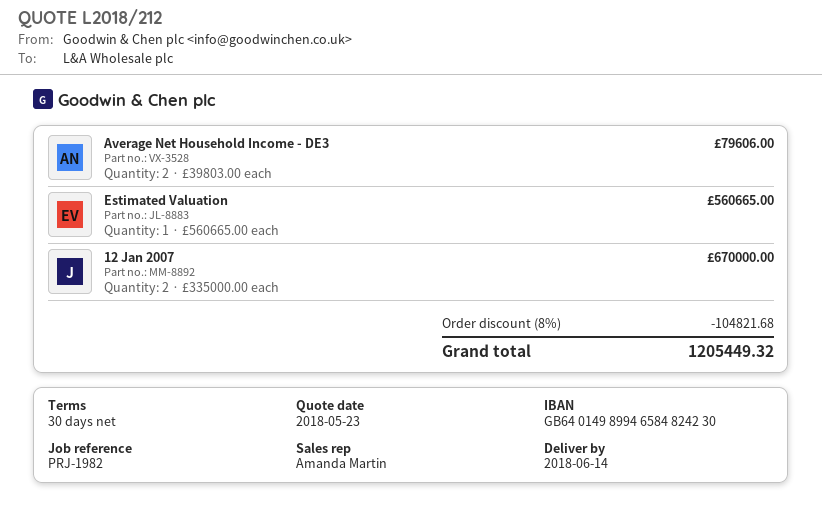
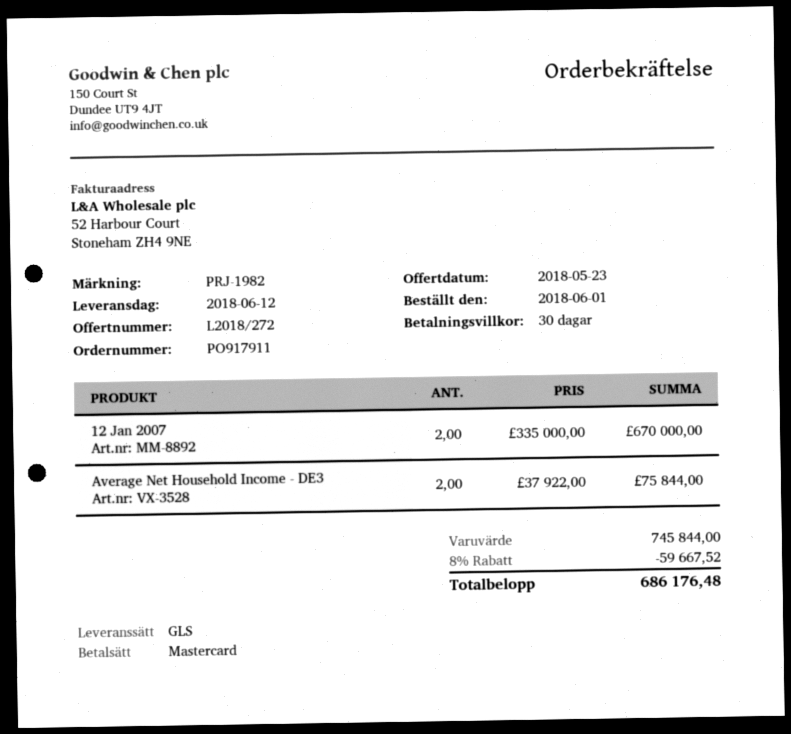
quote number: L2018/212 -> L2018/272
delivery date: 2018-06-14 -> 2018-06-12
Average Net Household Income - DE3: 2 x 39803.00 = 79606.00 -> 2 x 37922.00 = 75844.00
Estimated Valuation: 1 x 560665.00 = 560665.00 -> none
discount: 8% = 104821.68 -> 8% = 59667.52
total: 1205449.32 -> 686176.48

